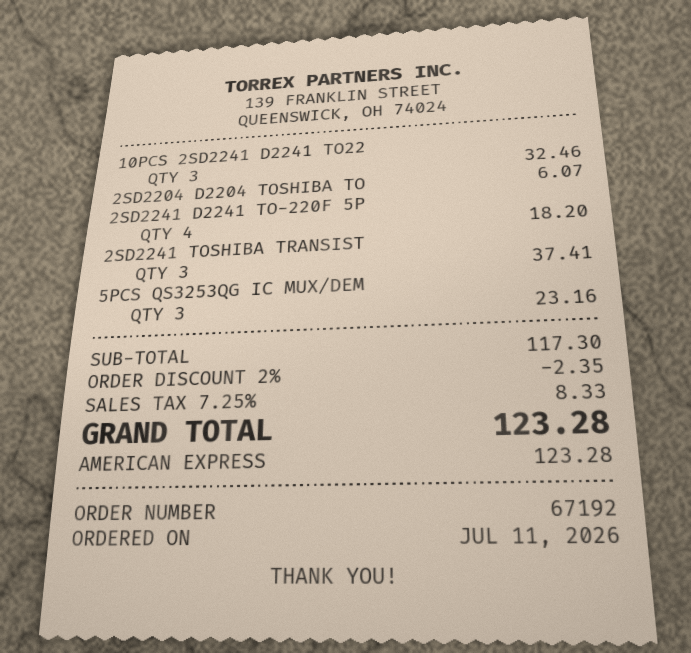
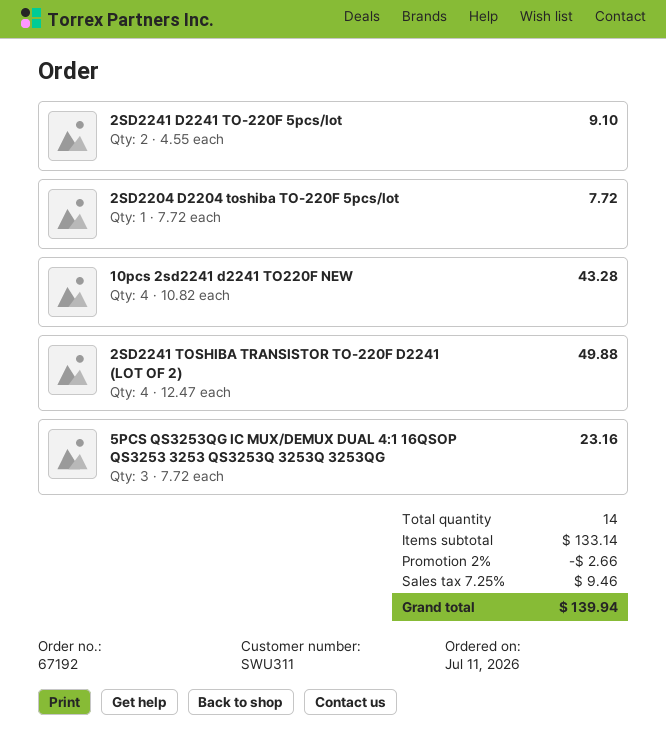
10PCS 2SD2241 D2241 TO22: 3 for 32.46 -> 4 for 43.28
2SD2204 D2204 TOSHIBA TO: 1 for 6.07 -> 1 for 7.72
2SD2241 D2241 TO-220F 5P: 4 for 18.20 -> 2 for 9.10
2SD2241 TOSHIBA TRANSIST: 3 for 37.41 -> 4 for 49.88
subtotal: 117.30 -> 133.14
discount: 2% = 2.35 -> 2% = 2.66
tax: 7.25% = 8.33 -> 7.25% = 9.46
total: 123.28 -> 139.94

